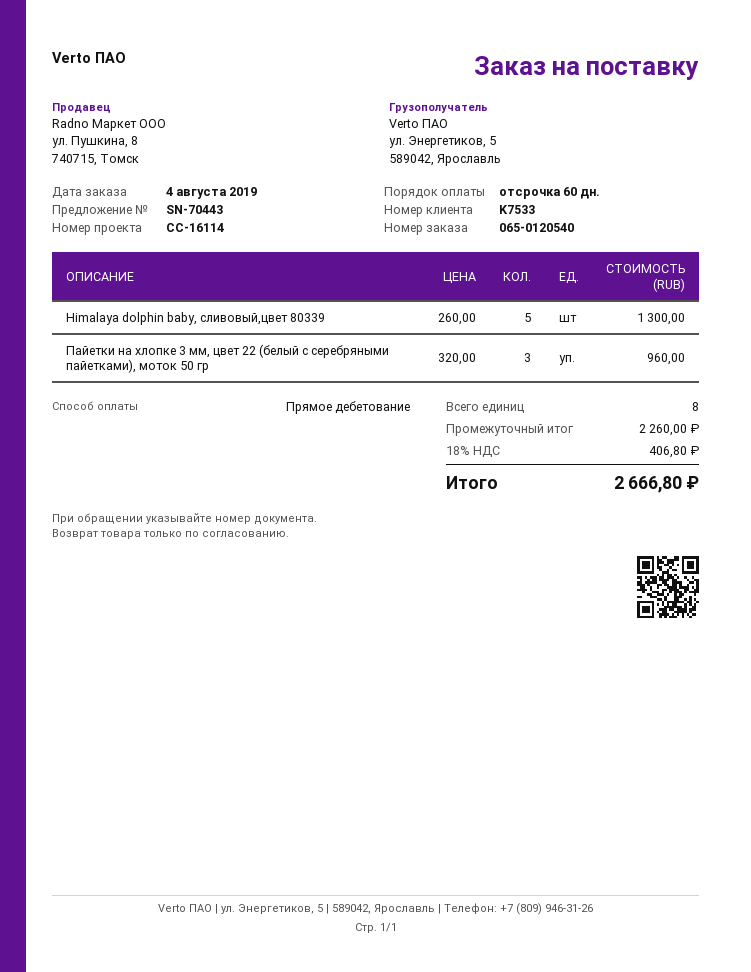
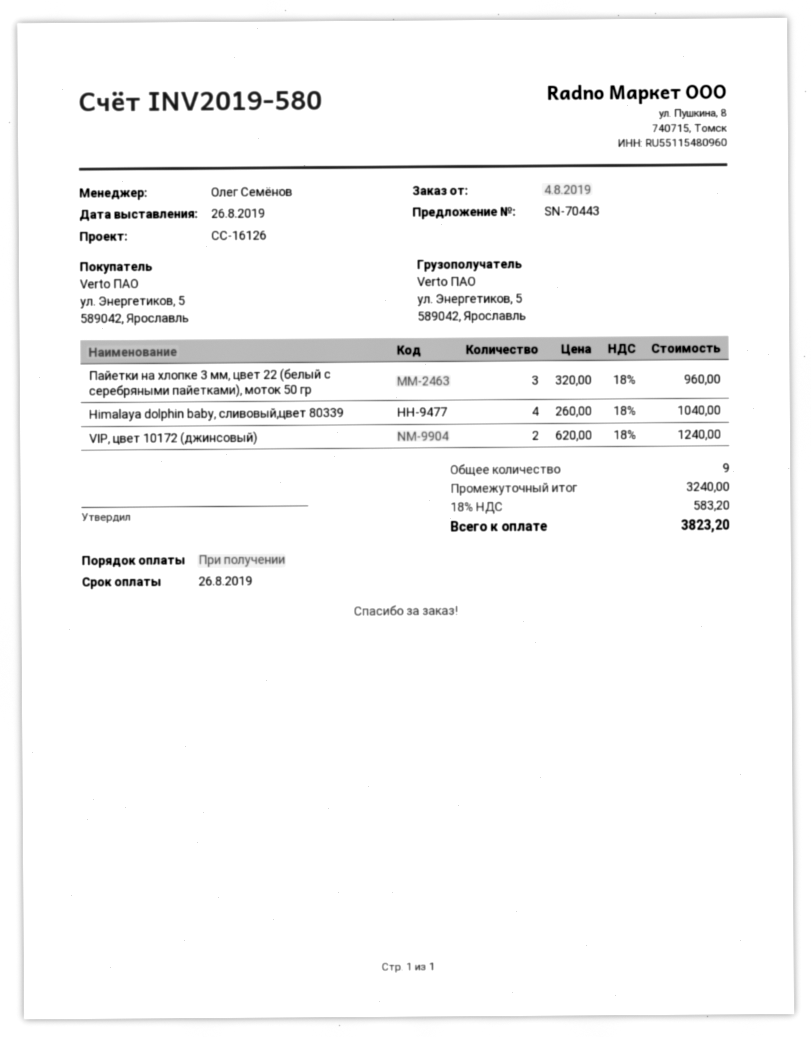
payment terms: 60 days -> on receipt
reference: CC-16114 -> CC-16126
Himalaya dolphin baby, сливовый,цвет 80339: 5 x 260.00 = 1300.00 -> 4 x 260.00 = 1040.00
VIP, цвет 10172 (джинсовый): none -> 2 x 620.00 = 1240.00
total quantity: 8 -> 9
subtotal: 2260.00 -> 3240.00
tax: 18% = 406.80 -> 18% = 583.20
total: 2666.80 -> 3823.20

